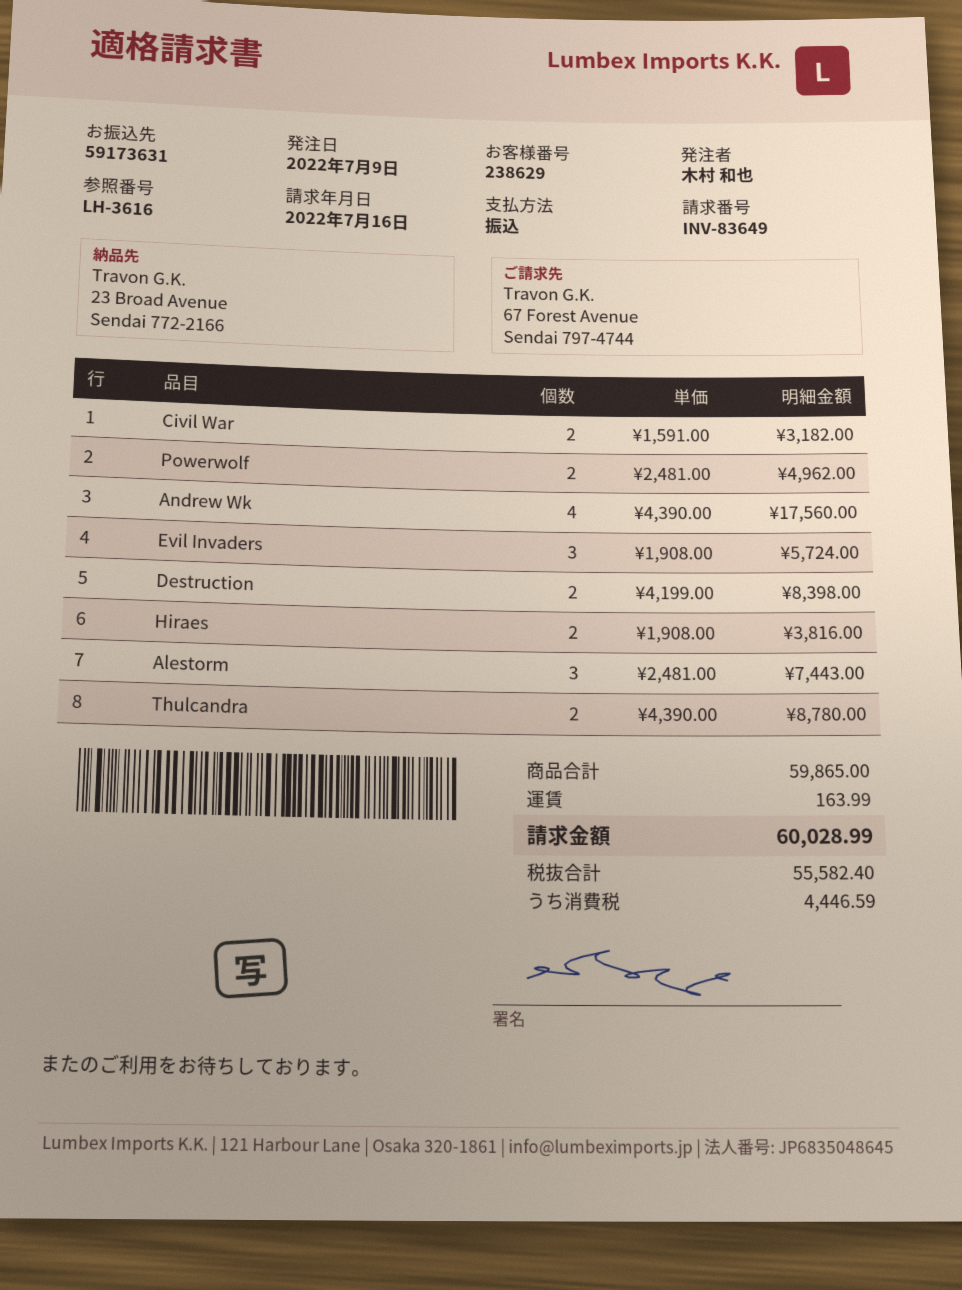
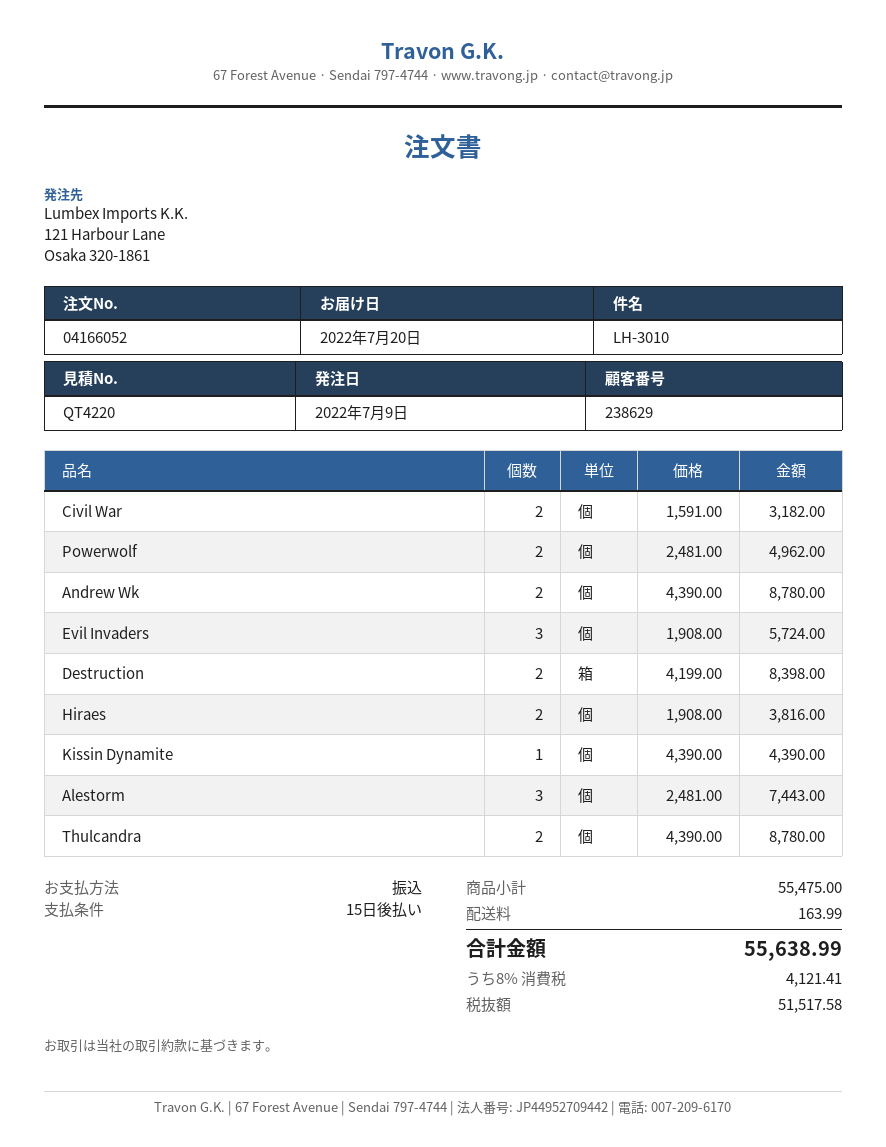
reference: LH-3616 -> LH-3010
Andrew Wk: 4 x 4390.00 = 17560.00 -> 2 x 4390.00 = 8780.00
Kissin Dynamite: none -> 1 x 4390.00 = 4390.00
subtotal: 59865.00 -> 55475.00
net: 55582.40 -> 51517.58
tax: 4446.59 -> 4121.41
total: 60028.99 -> 55638.99

